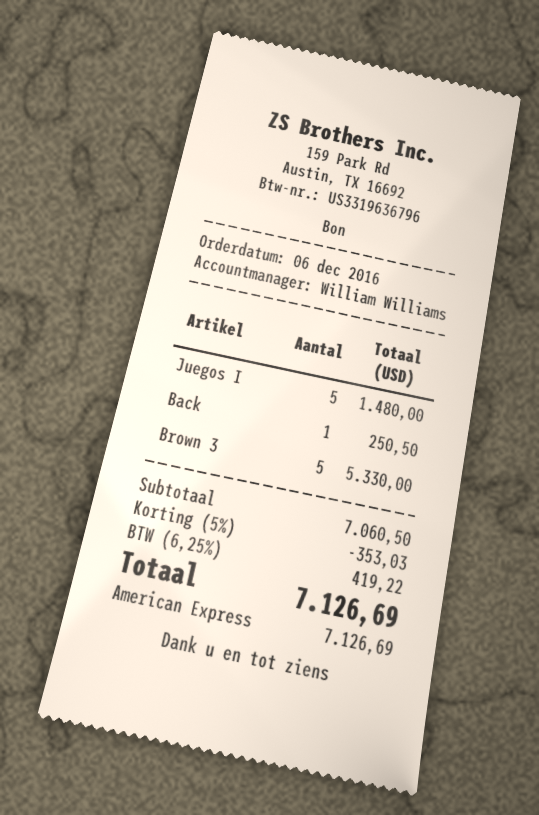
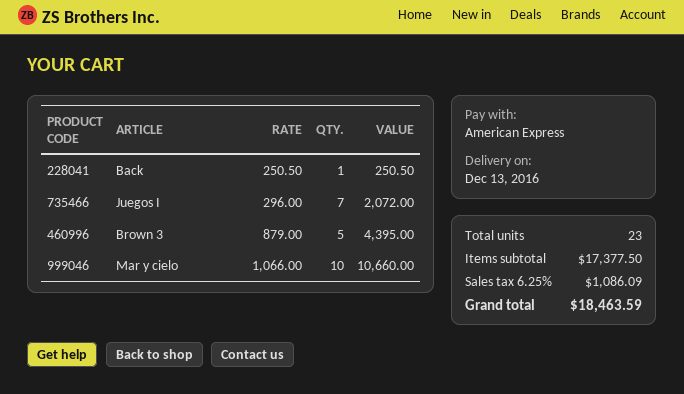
Juegos I: 5 for 1480.00 -> 7 for 2072.00
Brown 3: 5 for 5330.00 -> 5 for 4395.00
Mar y cielo: none -> 10 for 10660.00
subtotal: 7060.50 -> 17377.50
discount: 5% = 353.03 -> none
tax: 6.25% = 419.22 -> 6.25% = 1086.09
total: 7126.69 -> 18463.59

